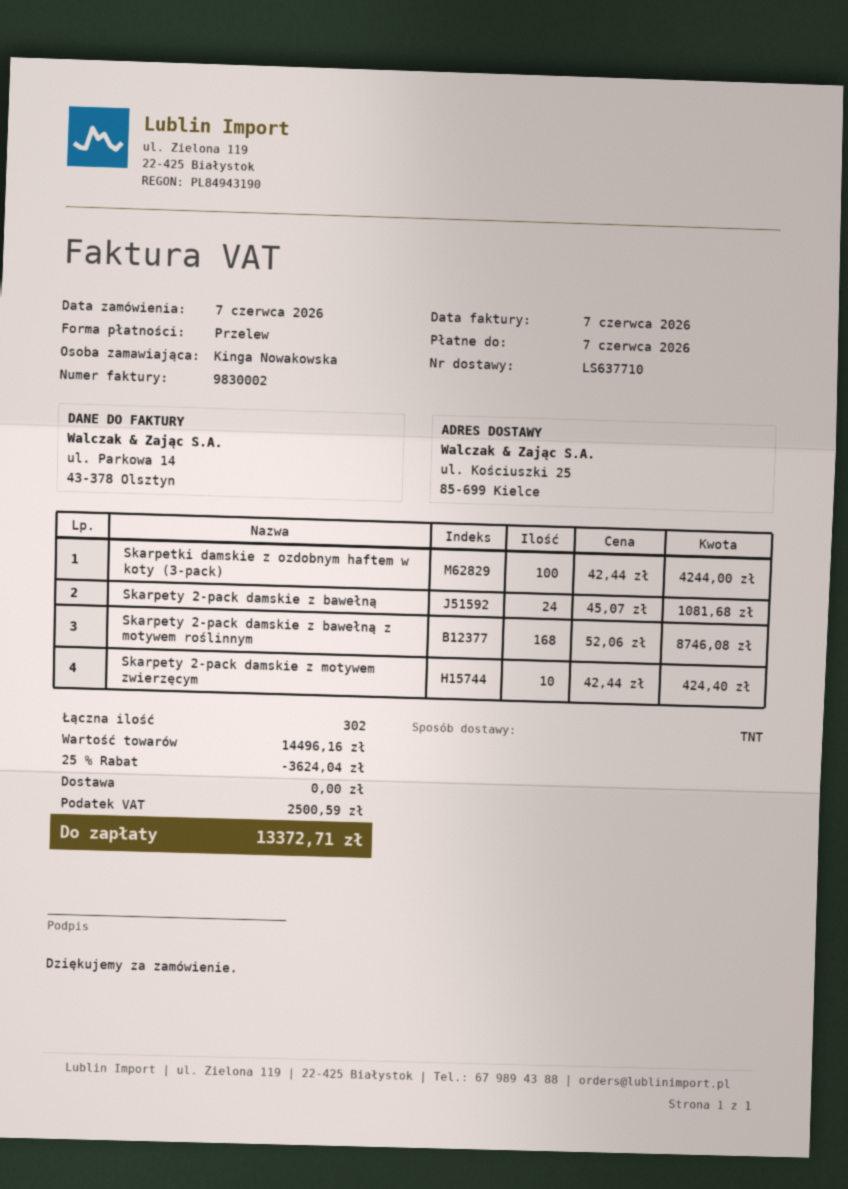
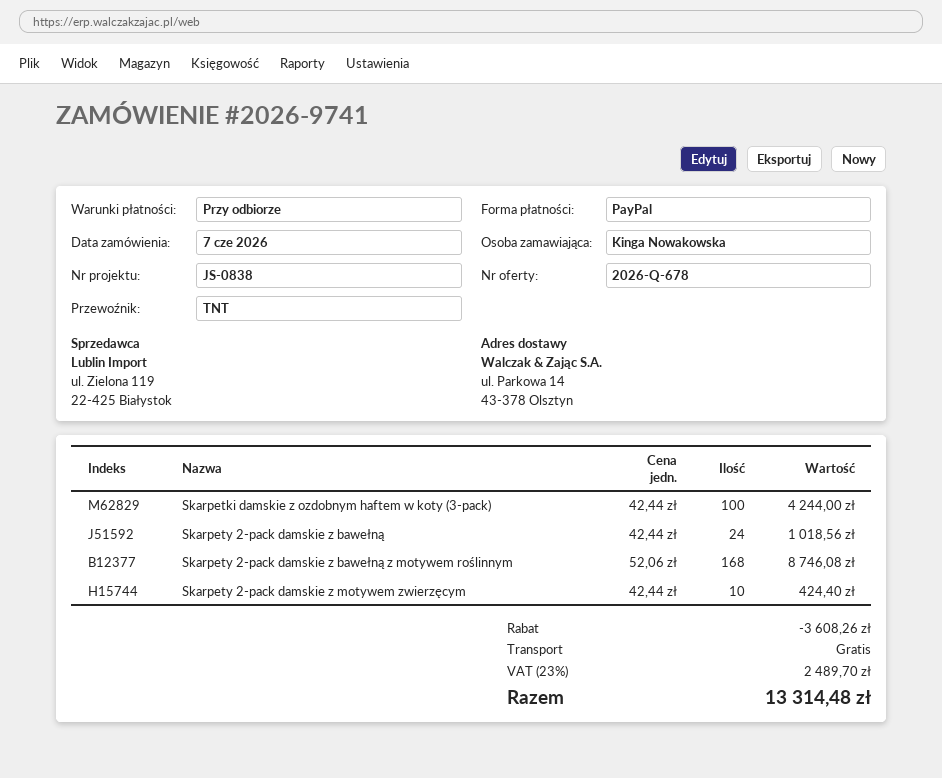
payment method: bank transfer -> PayPal
ship to: ul. Kościuszki 25, 85-699 Kielce -> ul. Parkowa 14, 43-378 Olsztyn
Skarpety 2-pack damskie z bawełną: 24 x 45.07 = 1081.68 -> 24 x 42.44 = 1018.56
discount: 3624.04 -> 3608.26
tax: 2500.59 -> 2489.70
total: 13372.71 -> 13314.48

